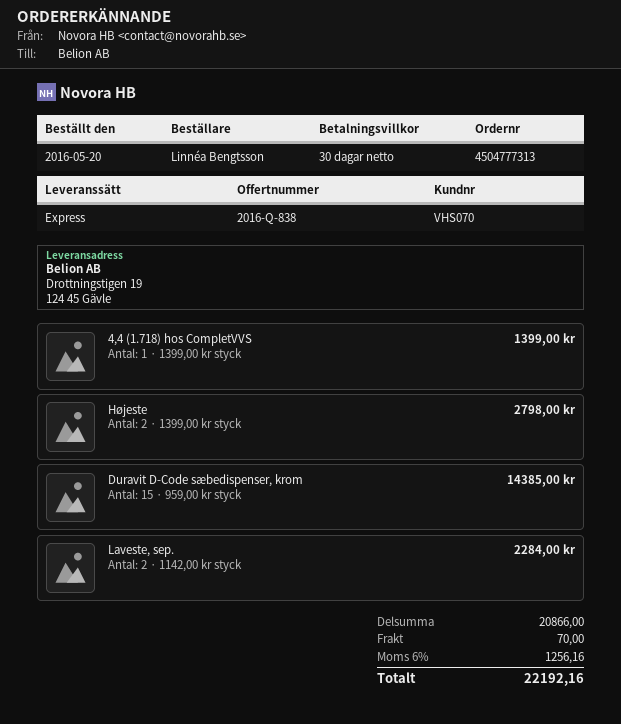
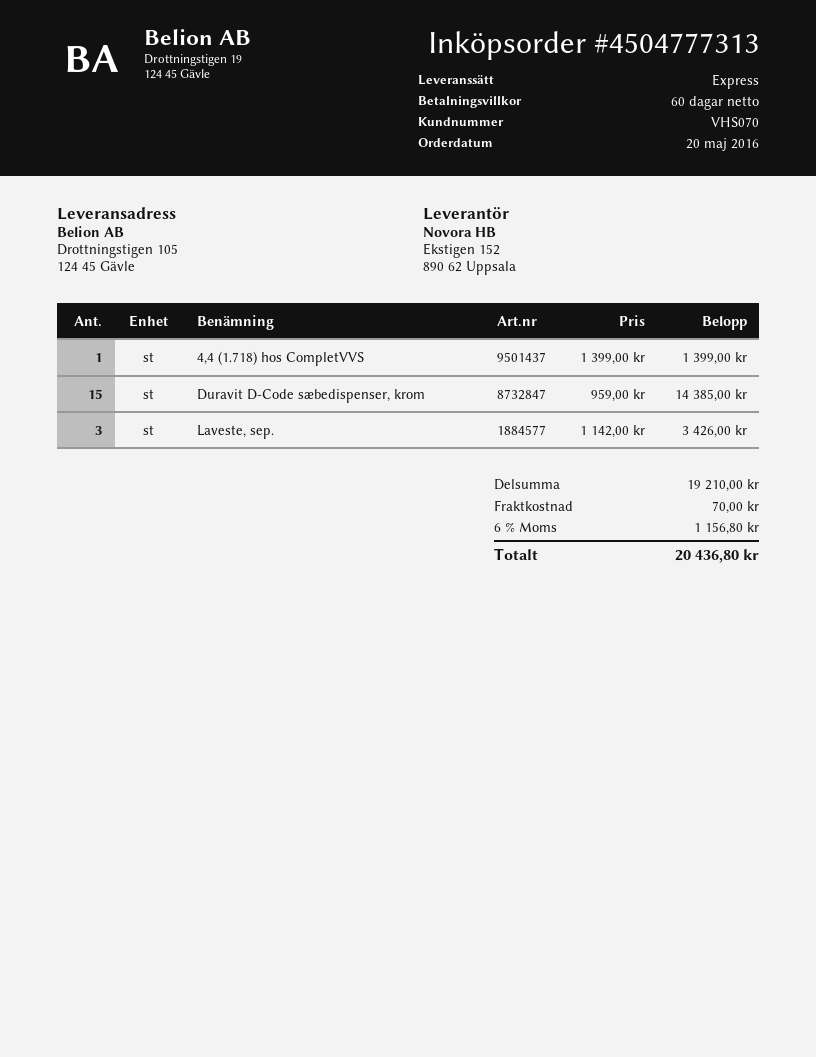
payment terms: 30 days -> 60 days
ship to: Drottningstigen 19, 124 45 Gävle -> Drottningstigen 105, 124 45 Gävle
Højeste: 2 x 1399.00 = 2798.00 -> none
Laveste, sep.: 2 x 1142.00 = 2284.00 -> 3 x 1142.00 = 3426.00
subtotal: 20866.00 -> 19210.00
tax: 6% = 1256.16 -> 6% = 1156.80
total: 22192.16 -> 20436.80

